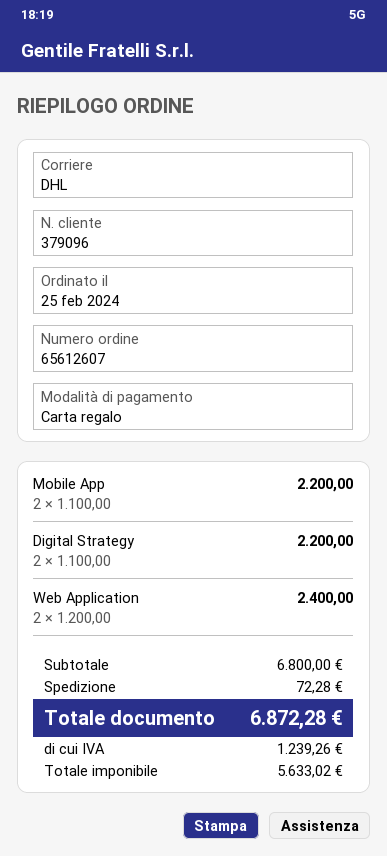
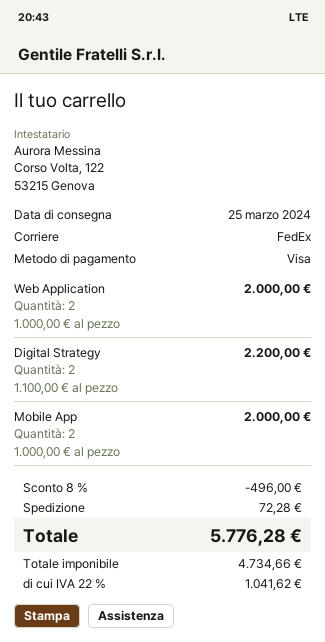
payment method: gift card -> Visa
shipping method: DHL -> FedEx
Mobile App: 2 x 1100.00 = 2200.00 -> 2 x 1000.00 = 2000.00
Web Application: 2 x 1200.00 = 2400.00 -> 2 x 1000.00 = 2000.00
discount: none -> 8% = 496.00
net: 5633.02 -> 4734.66
tax: 1239.26 -> 1041.62
total: 6872.28 -> 5776.28

